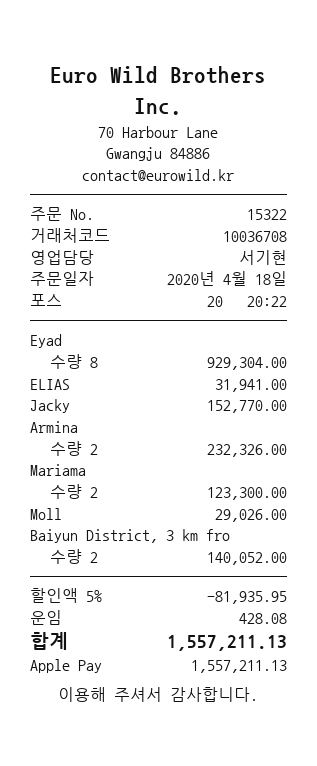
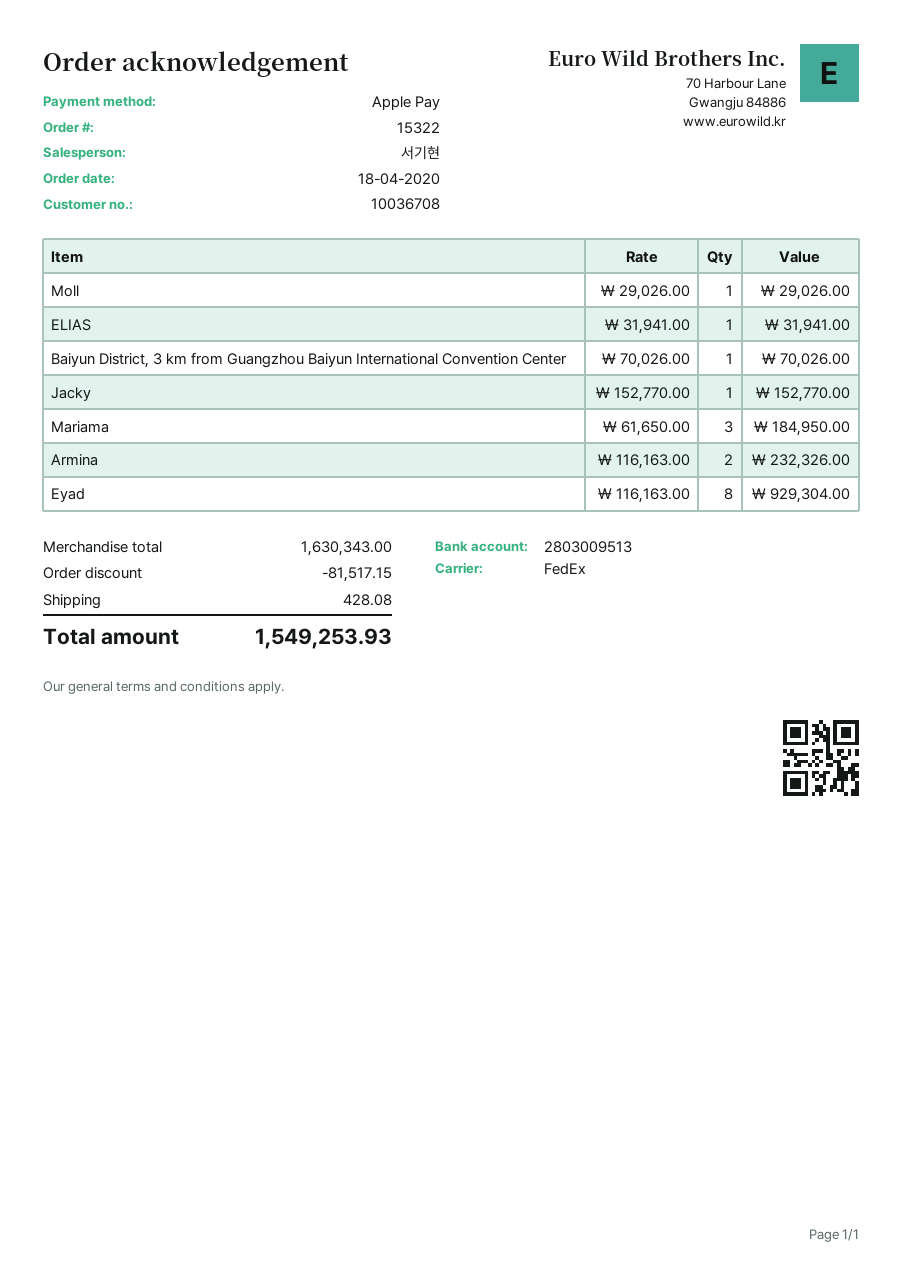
Mariama: 2 for 123300.00 -> 3 for 184950.00
Baiyun District, 3 km fro: 2 for 140052.00 -> 1 for 70026.00
discount: 81935.95 -> 81517.15
total: 1557211.13 -> 1549253.93

